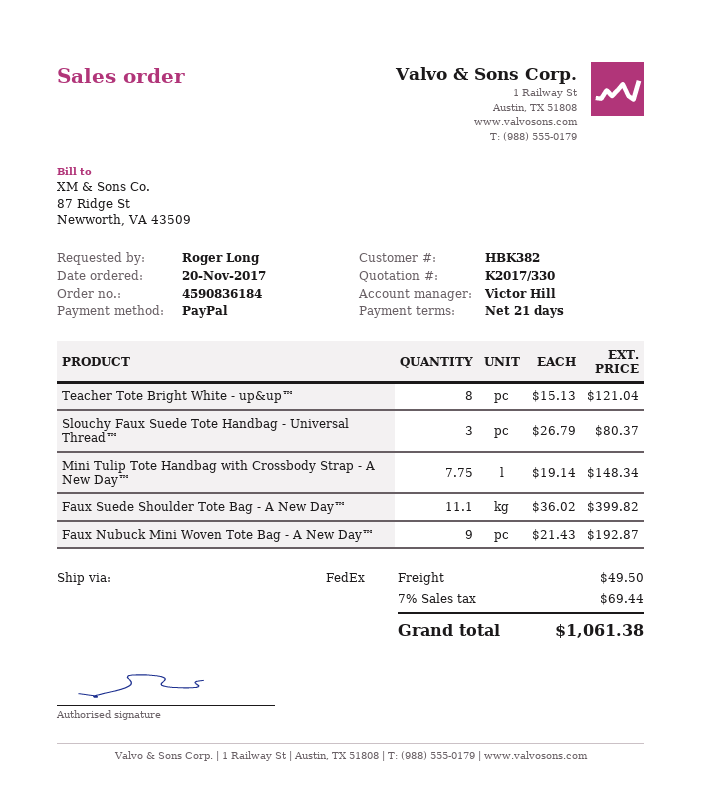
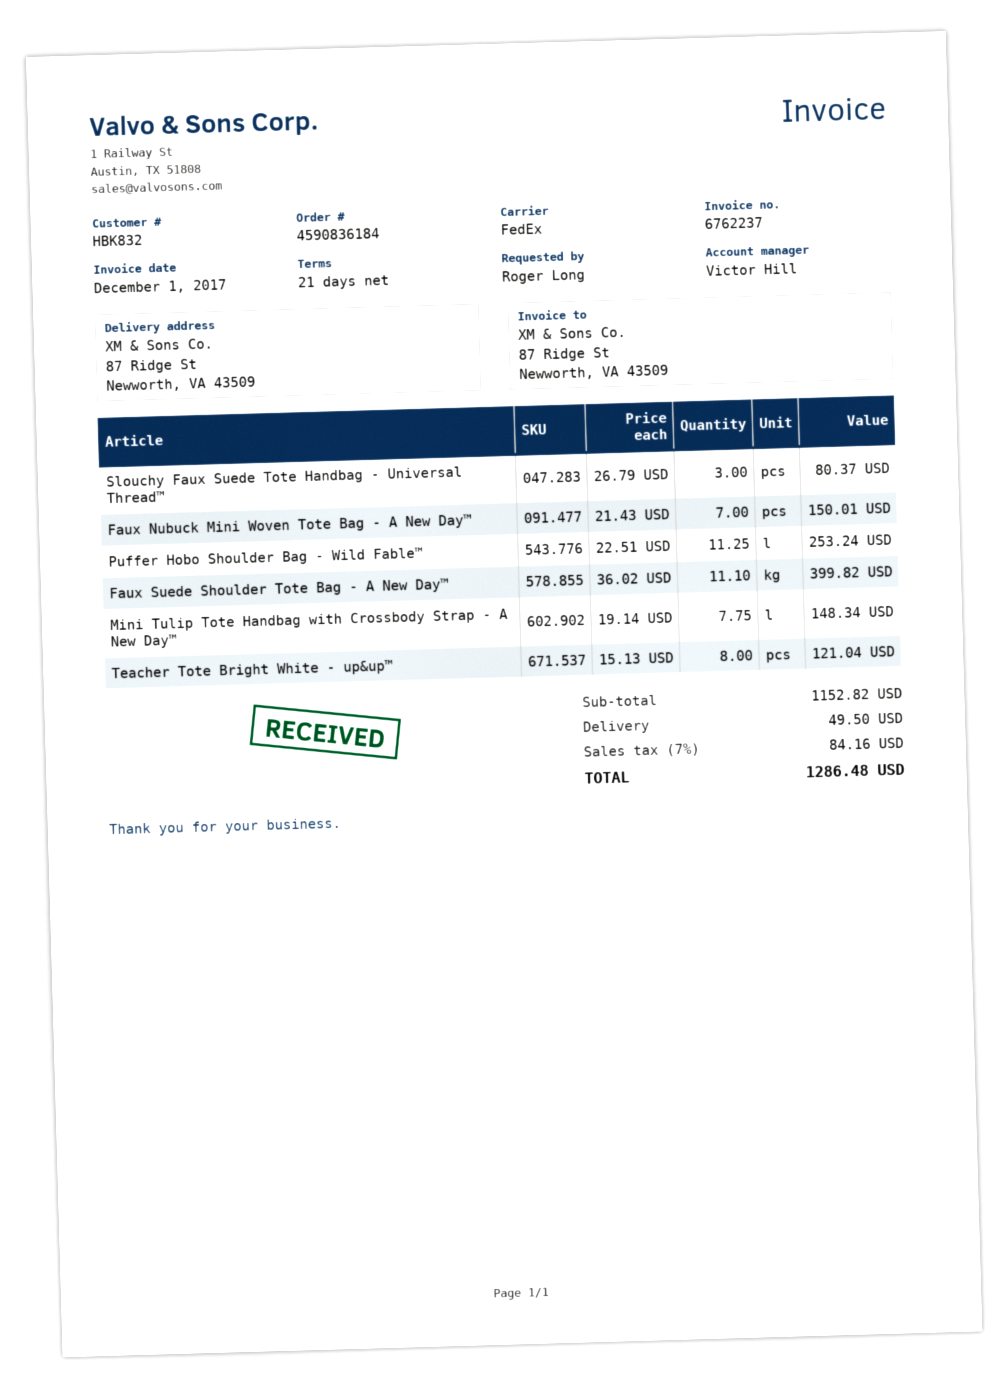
customer number: HBK382 -> HBK832
Faux Nubuck Mini Woven Tote Bag - A New Day™: 9 x 21.43 = 192.87 -> 7 x 21.43 = 150.01
Puffer Hobo Shoulder Bag - Wild Fable™: none -> 11.25 x 22.51 = 253.24
tax: 7% = 69.44 -> 7% = 84.16
total: 1061.38 -> 1286.48

